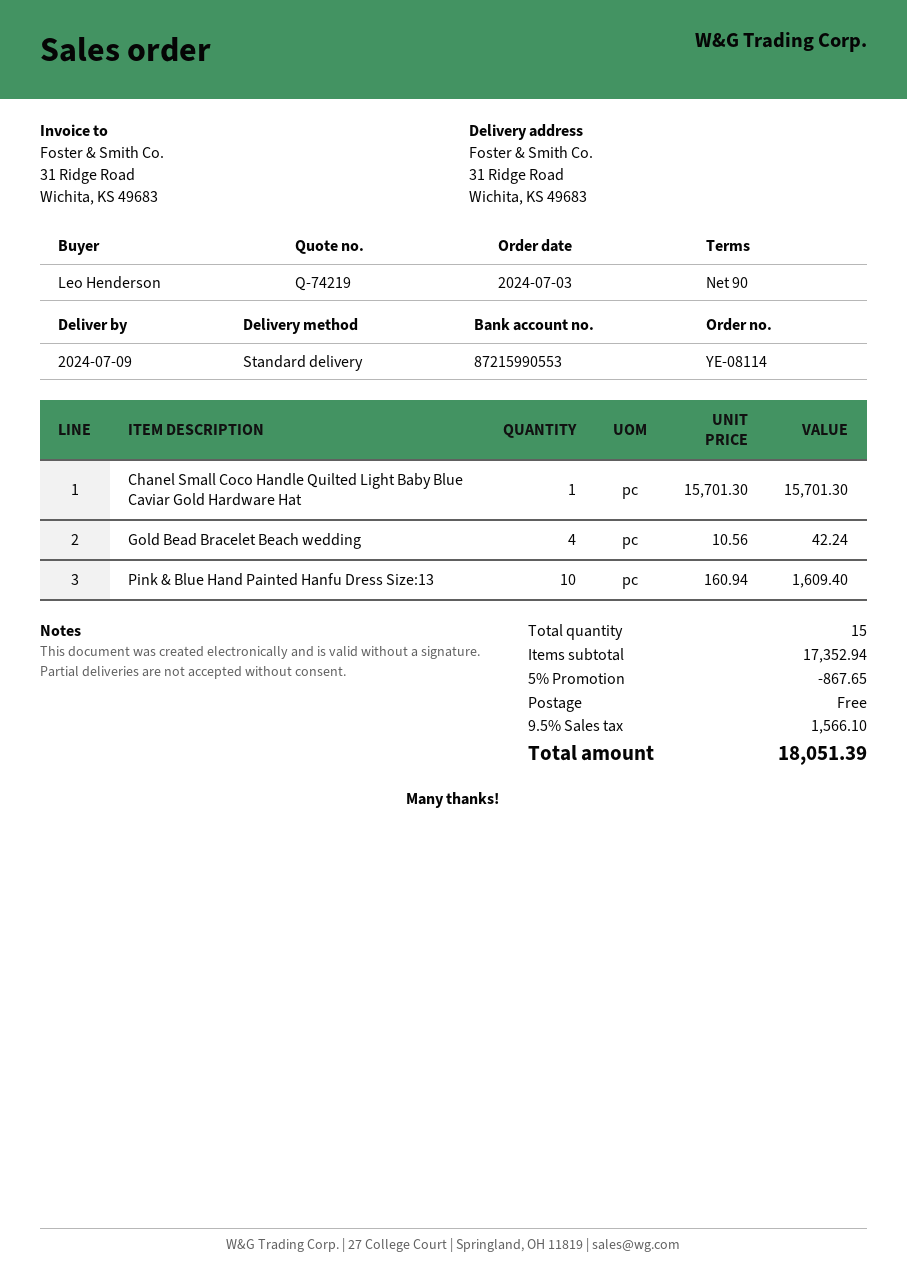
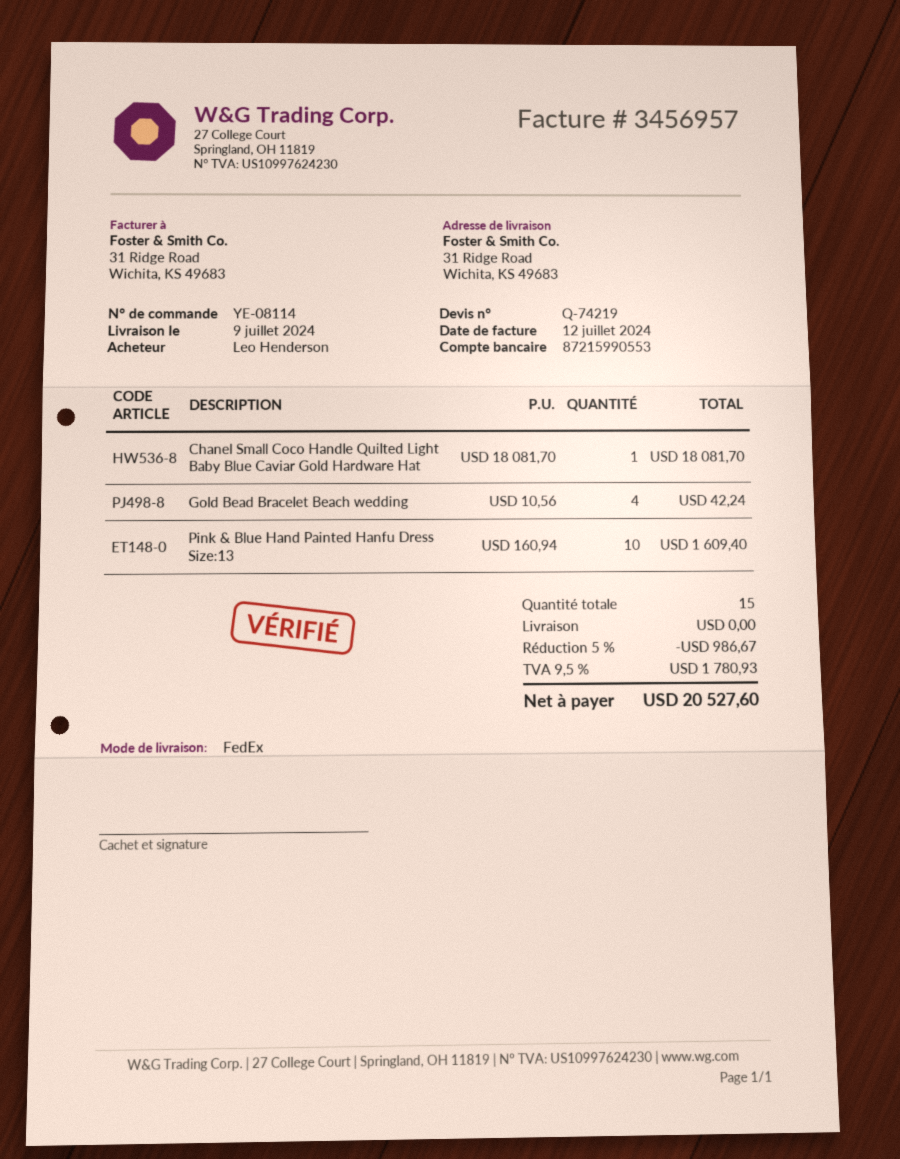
shipping method: standard -> FedEx
Chanel Small Coco Handle Quilted Light Baby Blue Caviar Gold Hardware Hat: 1 x 15701.30 = 15701.30 -> 1 x 18081.70 = 18081.70
discount: 5% = 867.65 -> 5% = 986.67
tax: 9.5% = 1566.10 -> 9.5% = 1780.93
total: 18051.39 -> 20527.60

